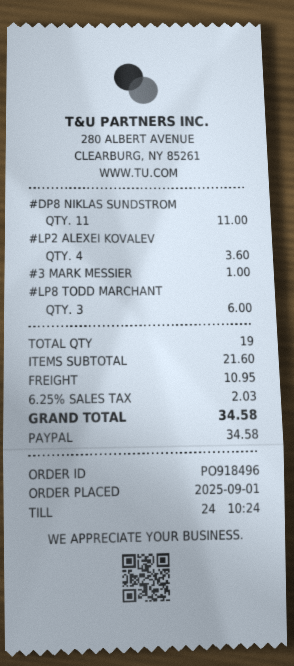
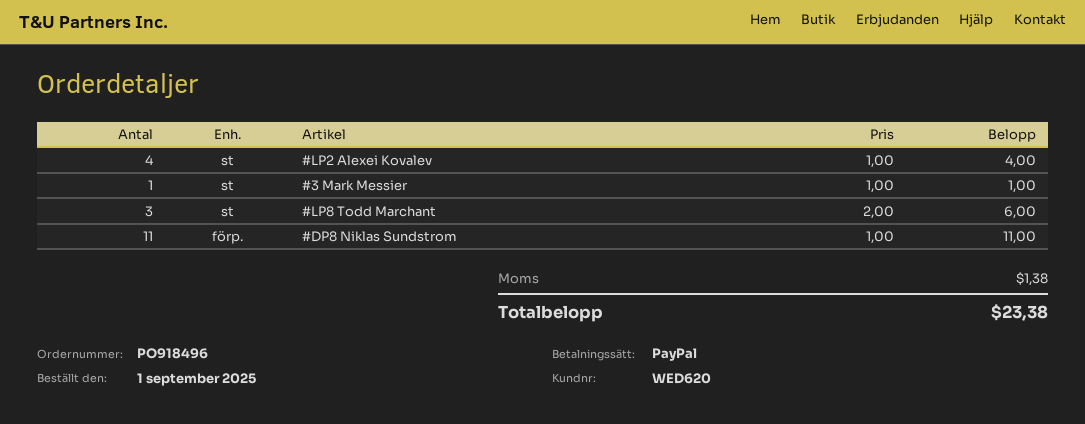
#LP2 ALEXEI KOVALEV: 4 for 3.60 -> 4 for 4.00
shipping: 10.95 -> none
tax: 2.03 -> 1.38
total: 34.58 -> 23.38

